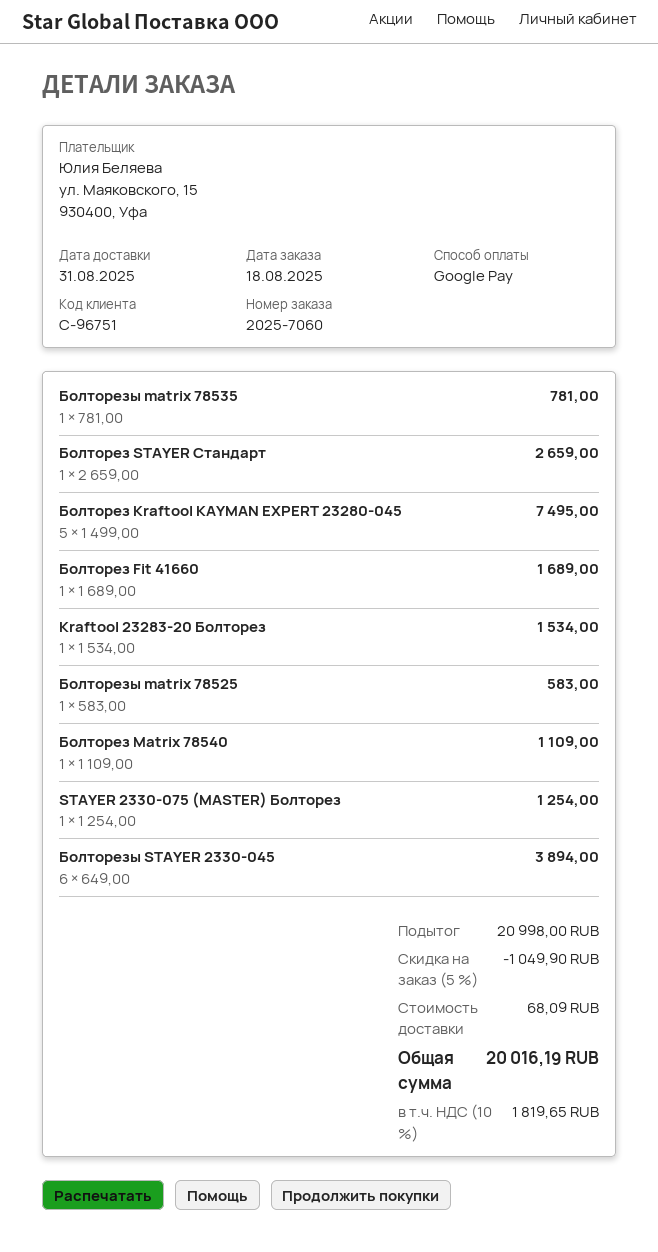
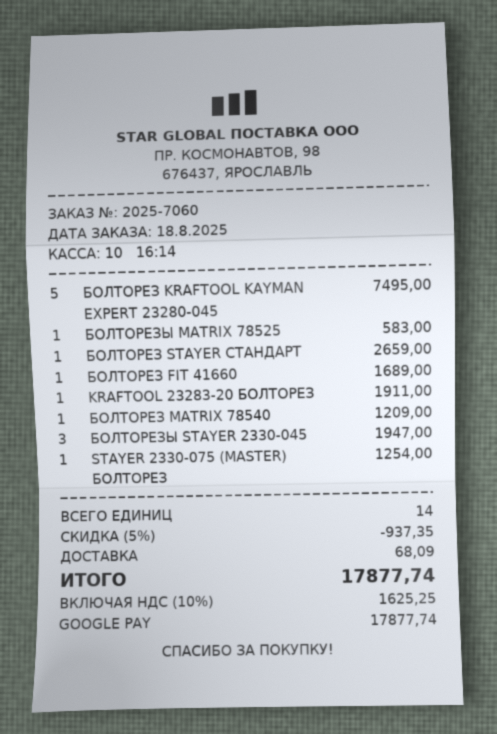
Болторезы matrix 78535: 1 for 781.00 -> none
Kraftool 23283-20 Болторез: 1 for 1534.00 -> 1 for 1911.00
Болторез Matrix 78540: 1 for 1109.00 -> 1 for 1209.00
Болторезы STAYER 2330-045: 6 for 3894.00 -> 3 for 1947.00
discount: 5% = 1049.90 -> 5% = 937.35
tax: 10% = 1819.65 -> 10% = 1625.25
total: 20016.19 -> 17877.74

